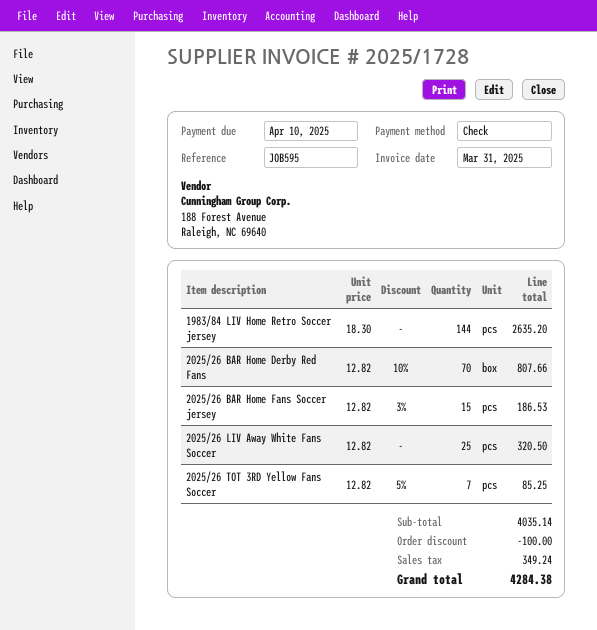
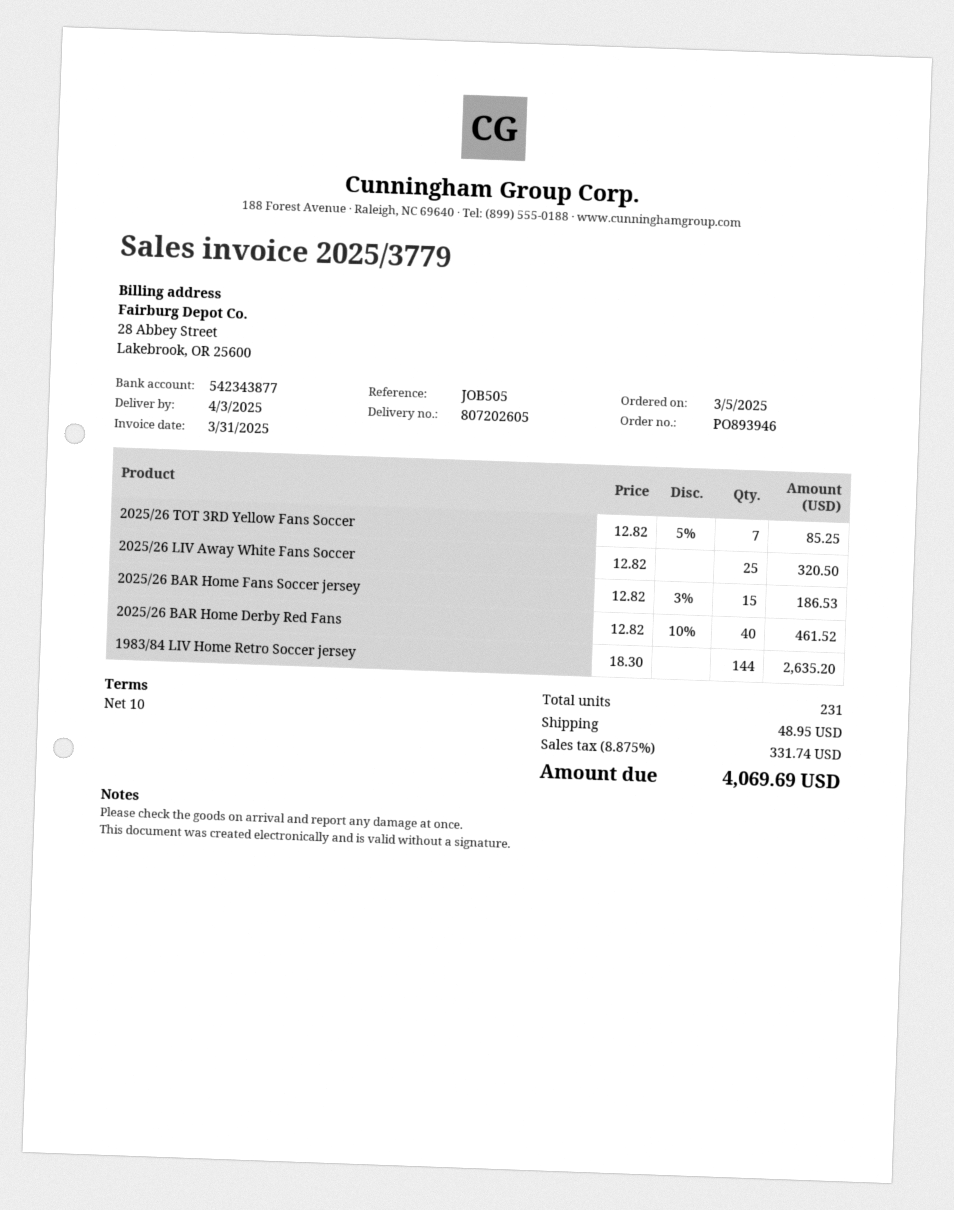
invoice number: 2025/1728 -> 2025/3779
reference: JOB595 -> JOB505
2025/26 BAR Home Derby Red Fans: 70 x 12.82 - 10% = 807.66 -> 40 x 12.82 - 10% = 461.52
discount: 100.00 -> none
shipping: none -> 48.95
tax: 349.24 -> 331.74
total: 4284.38 -> 4069.69

